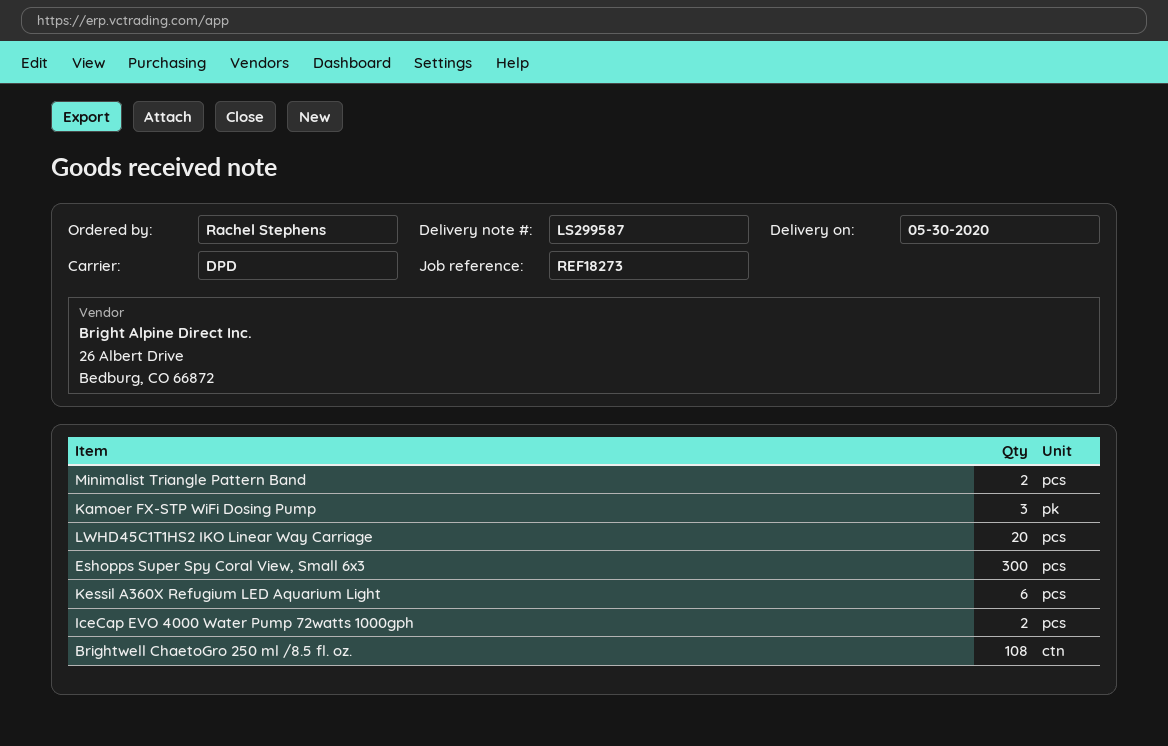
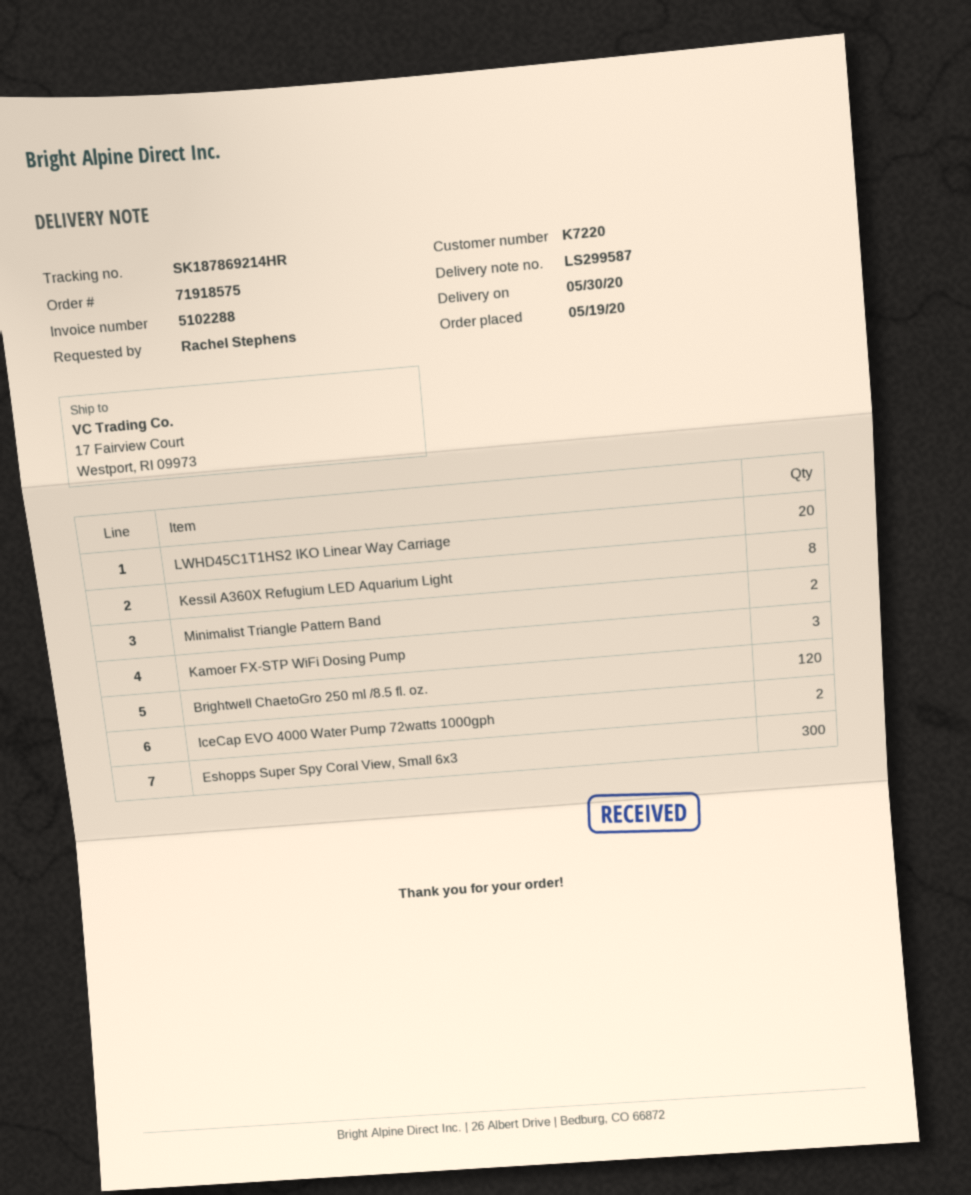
Kessil A360X Refugium LED Aquarium Light: 6 -> 8
Brightwell ChaetoGro 250 ml /8.5 fl. oz.: 108 -> 120

